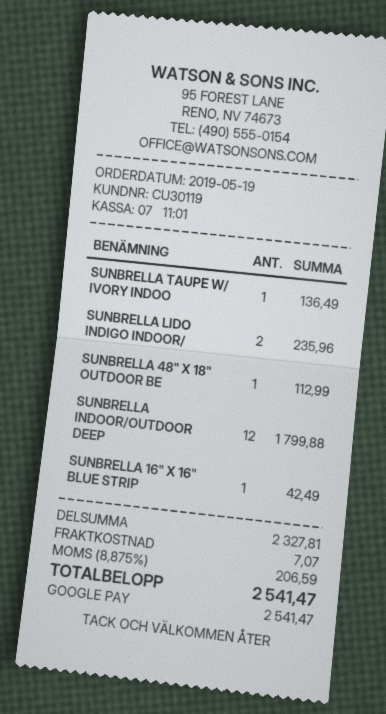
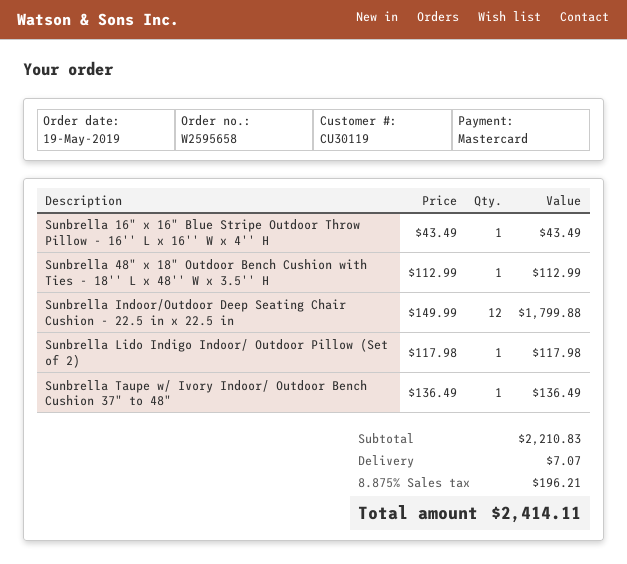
payment method: Google Pay -> Mastercard
SUNBRELLA LIDO INDIGO INDOOR/: 2 for 235.96 -> 1 for 117.98
SUNBRELLA 16" X 16" BLUE STRIP: 1 for 42.49 -> 1 for 43.49
subtotal: 2327.81 -> 2210.83
tax: 8.875% = 206.59 -> 8.875% = 196.21
total: 2541.47 -> 2414.11

